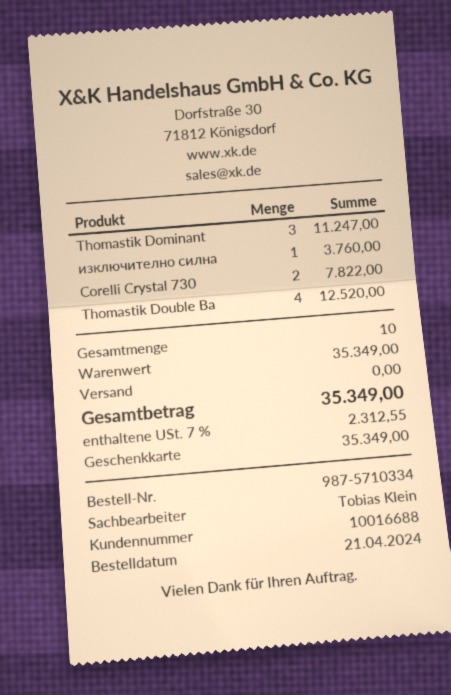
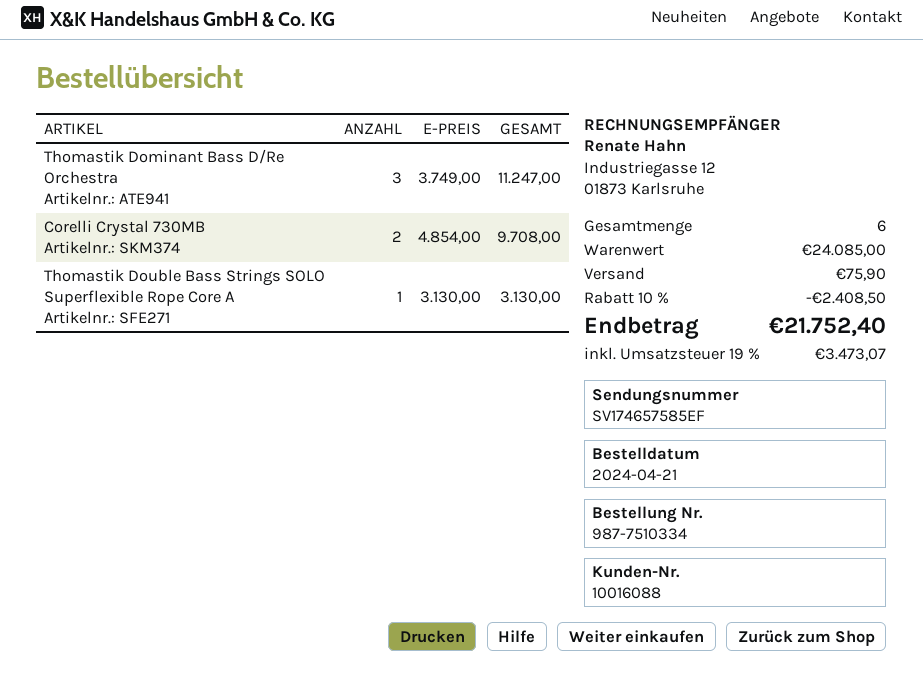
order number: 987-5710334 -> 987-7510334
customer number: 10016688 -> 10016088
изключително силна: 1 for 3760.00 -> none
Corelli Crystal 730: 2 for 7822.00 -> 2 for 9708.00
Thomastik Double Ba: 4 for 12520.00 -> 1 for 3130.00
total quantity: 10 -> 6
subtotal: 35349.00 -> 24085.00
discount: none -> 10% = 2408.50
shipping: 0.00 -> 75.90
tax: 7% = 2312.55 -> 19% = 3473.07
total: 35349.00 -> 21752.40

